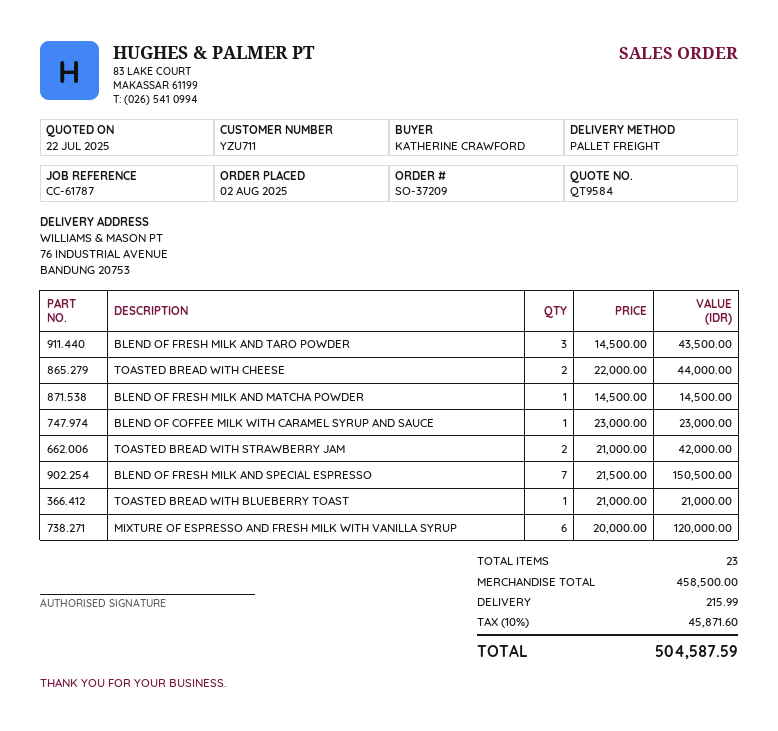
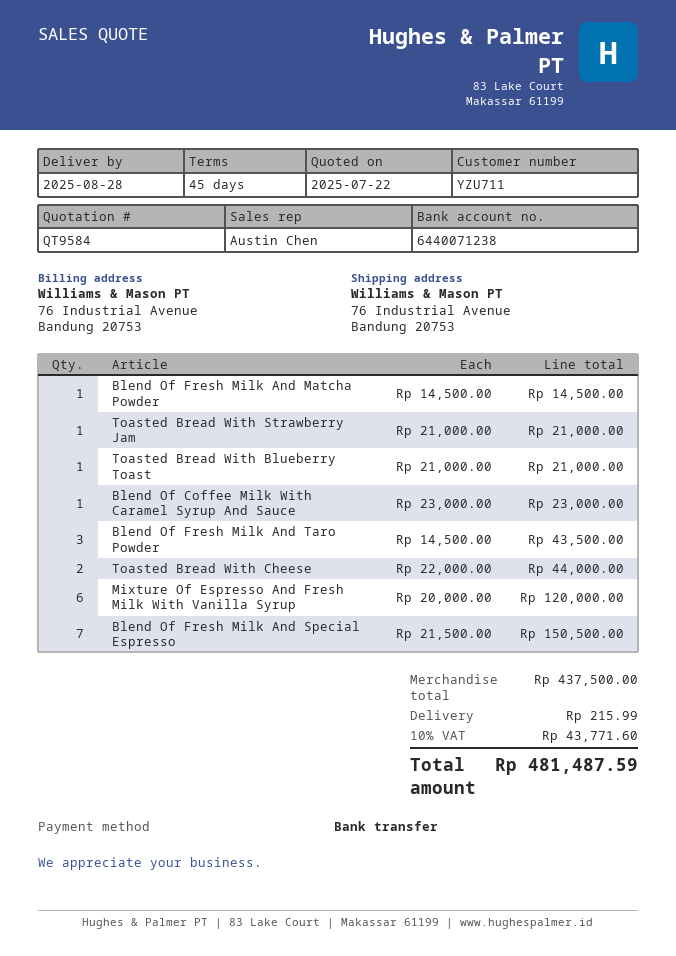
TOASTED BREAD WITH STRAWBERRY JAM: 2 x 21000.00 = 42000.00 -> 1 x 21000.00 = 21000.00
subtotal: 458500.00 -> 437500.00
tax: 10% = 45871.60 -> 10% = 43771.60
total: 504587.59 -> 481487.59

